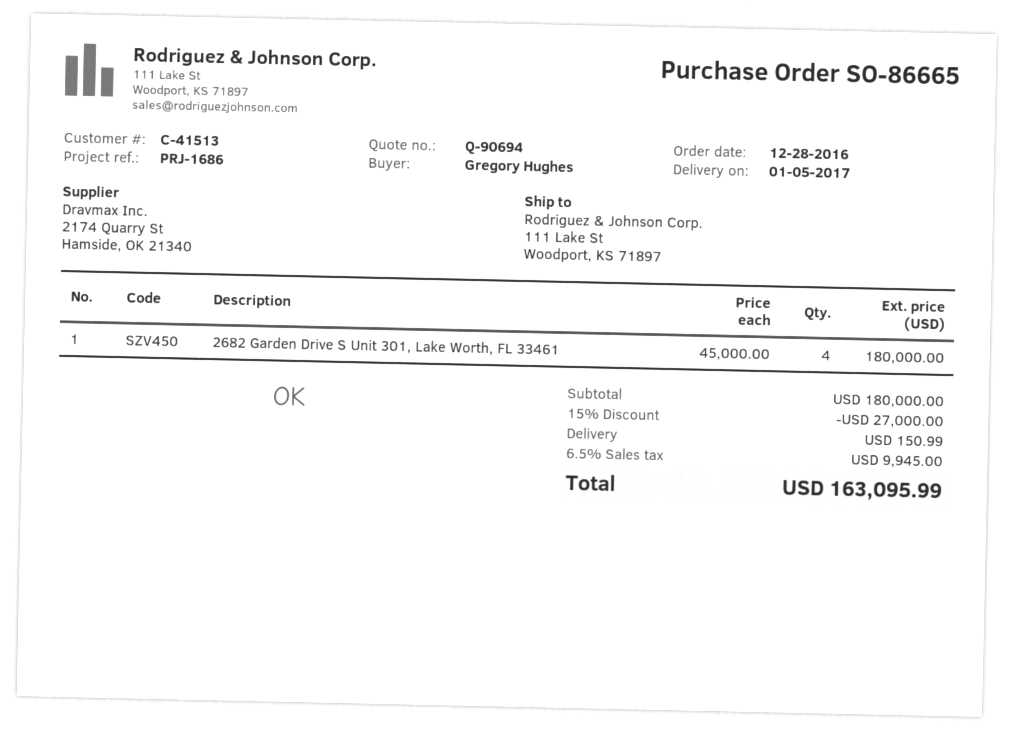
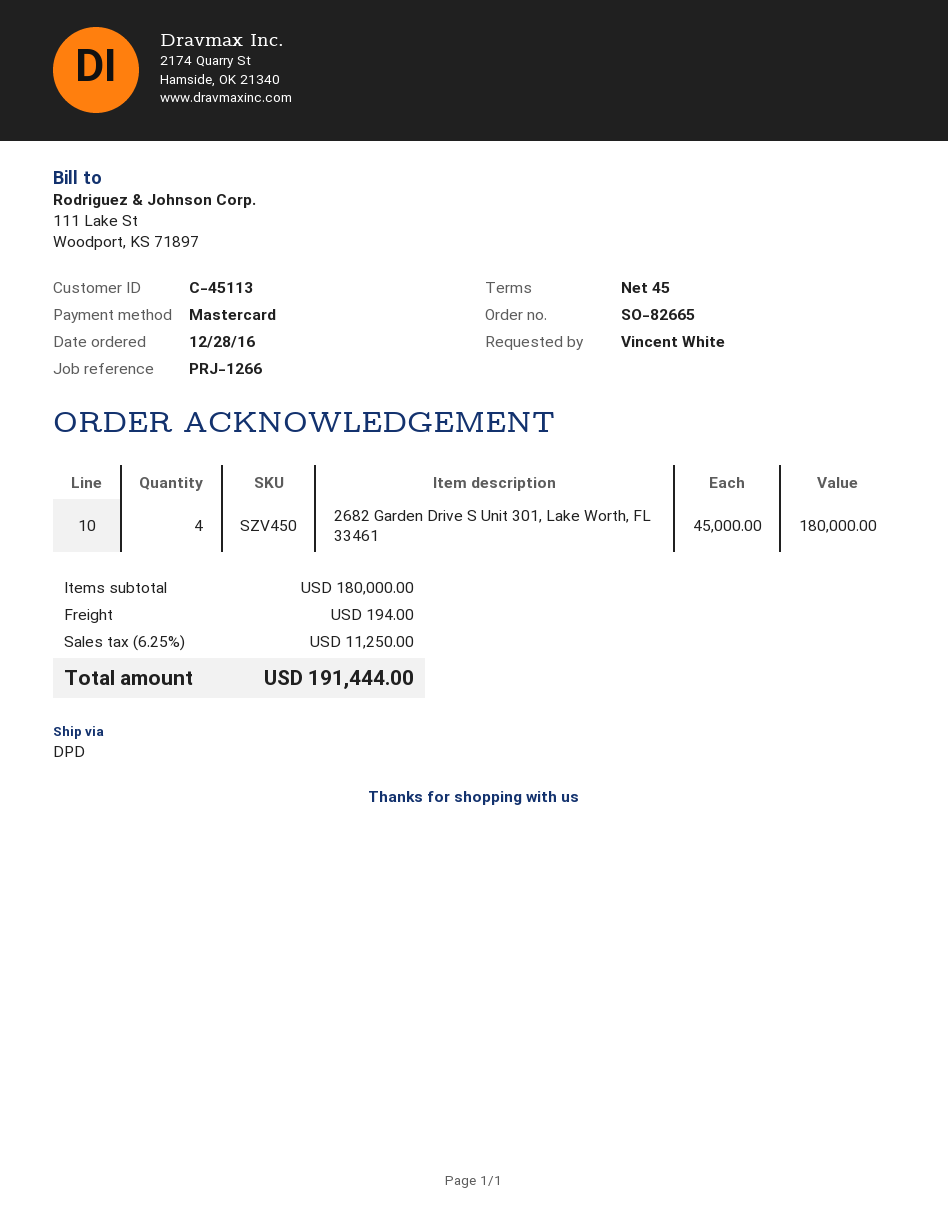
order number: SO-86665 -> SO-82665
customer number: C-41513 -> C-45113
reference: PRJ-1686 -> PRJ-1266
ordered by: Gregory Hughes -> Vincent White
discount: 15% = 27000.00 -> none
shipping: 150.99 -> 194.00
tax: 6.5% = 9945.00 -> 6.25% = 11250.00
total: 163095.99 -> 191444.00

